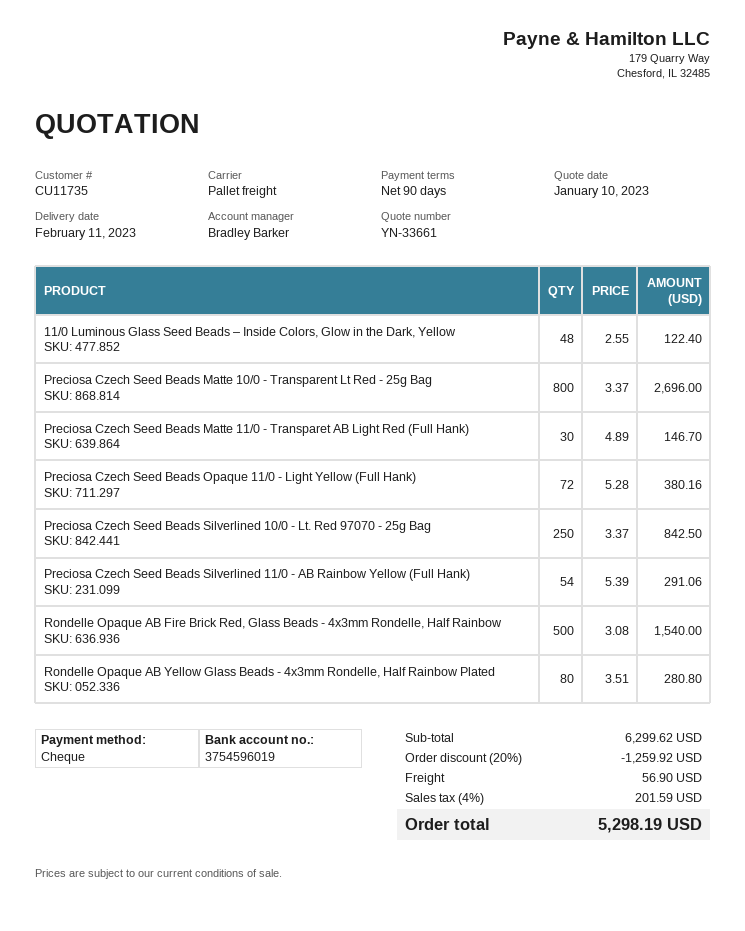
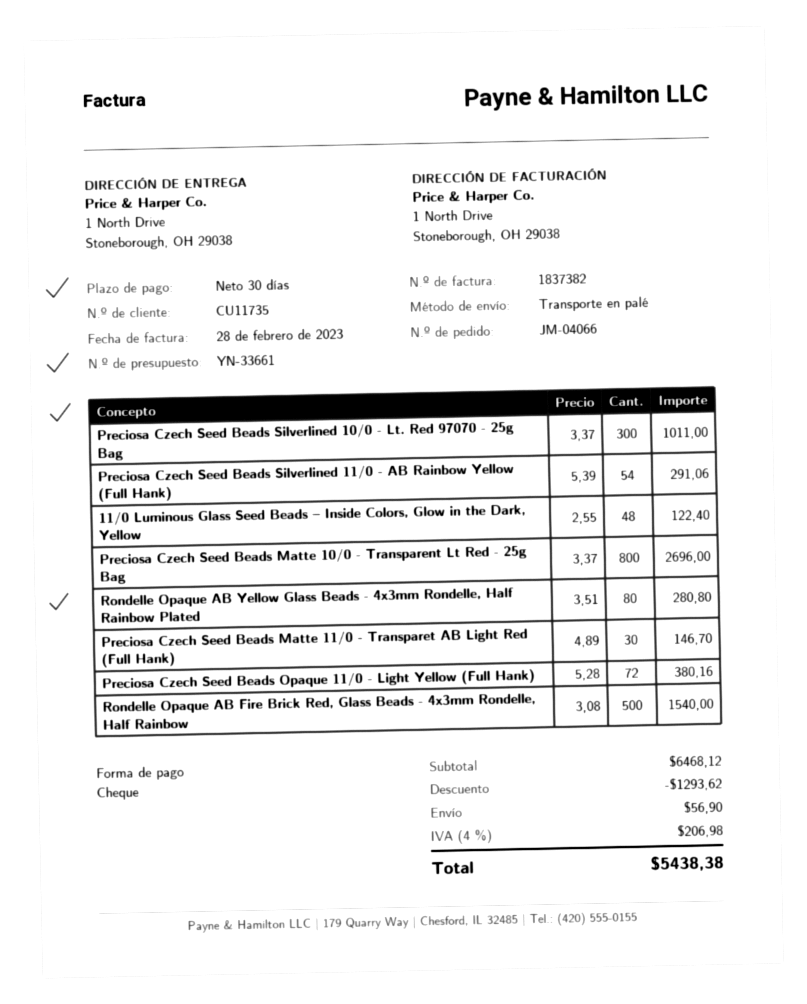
payment terms: 90 days -> 30 days
Preciosa Czech Seed Beads Silverlined 10/0 - Lt. Red 97070 - 25g Bag: 250 x 3.37 = 842.50 -> 300 x 3.37 = 1011.00
subtotal: 6299.62 -> 6468.12
discount: 1259.92 -> 1293.62
tax: 4% = 201.59 -> 4% = 206.98
total: 5298.19 -> 5438.38

